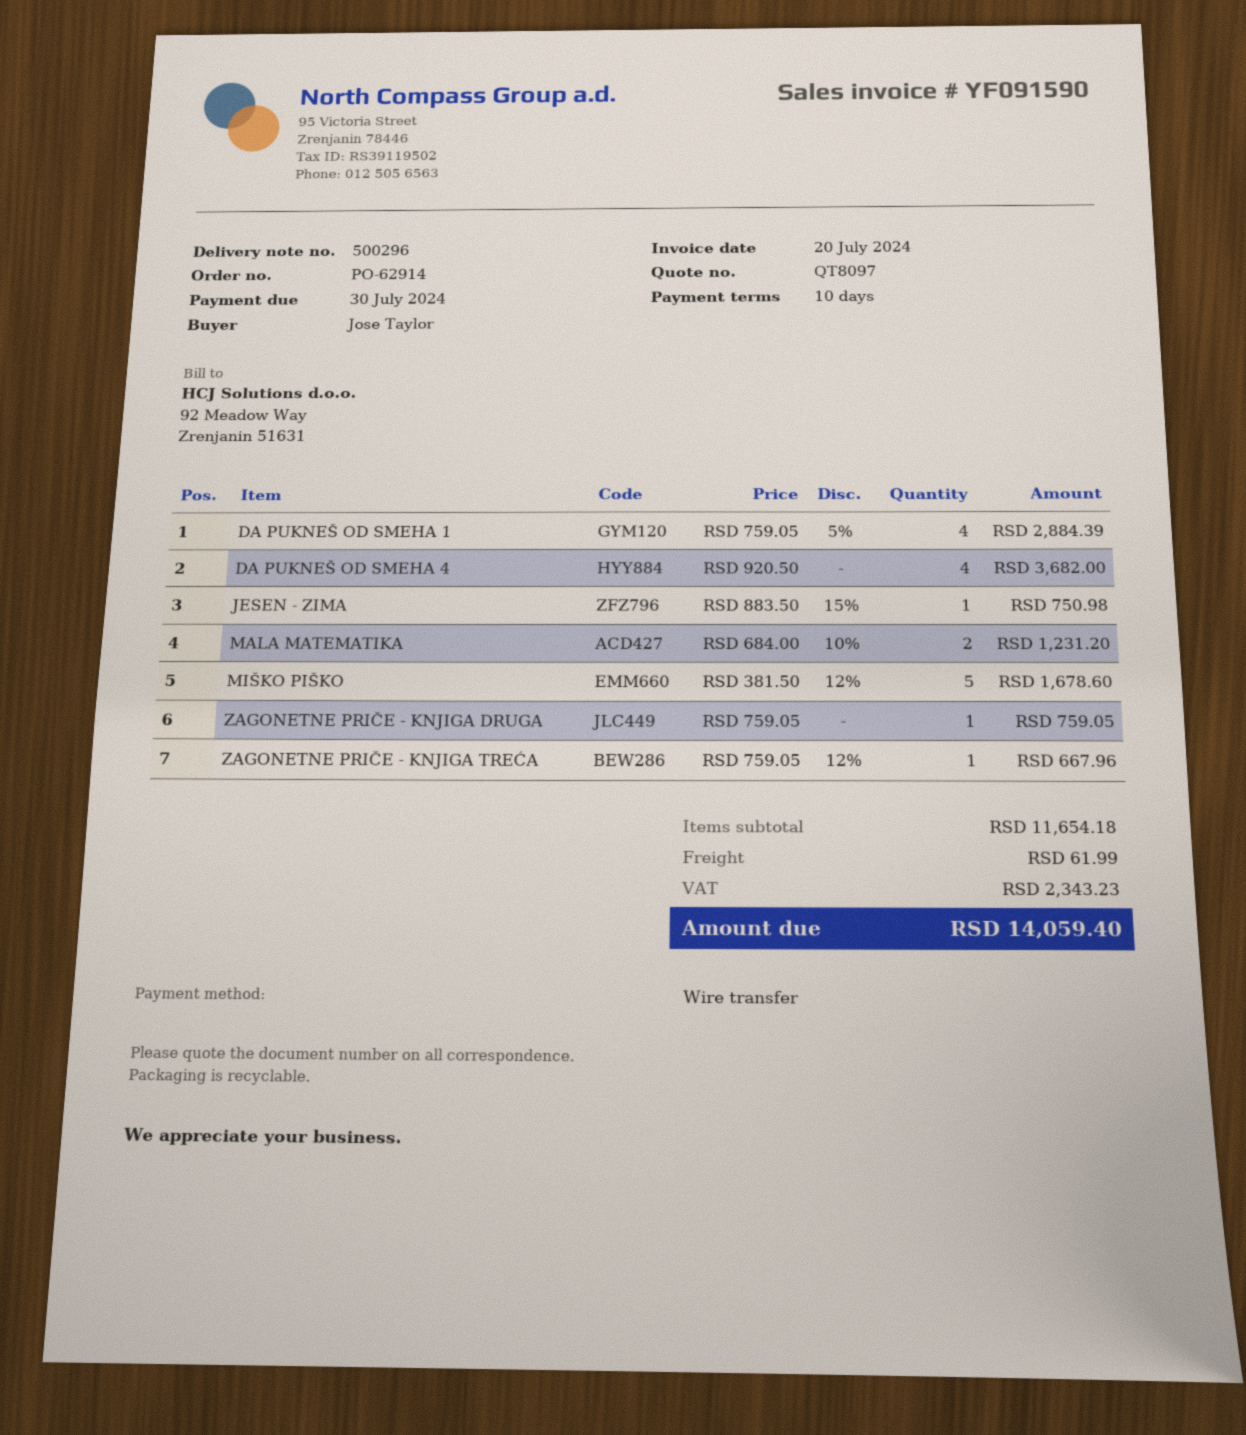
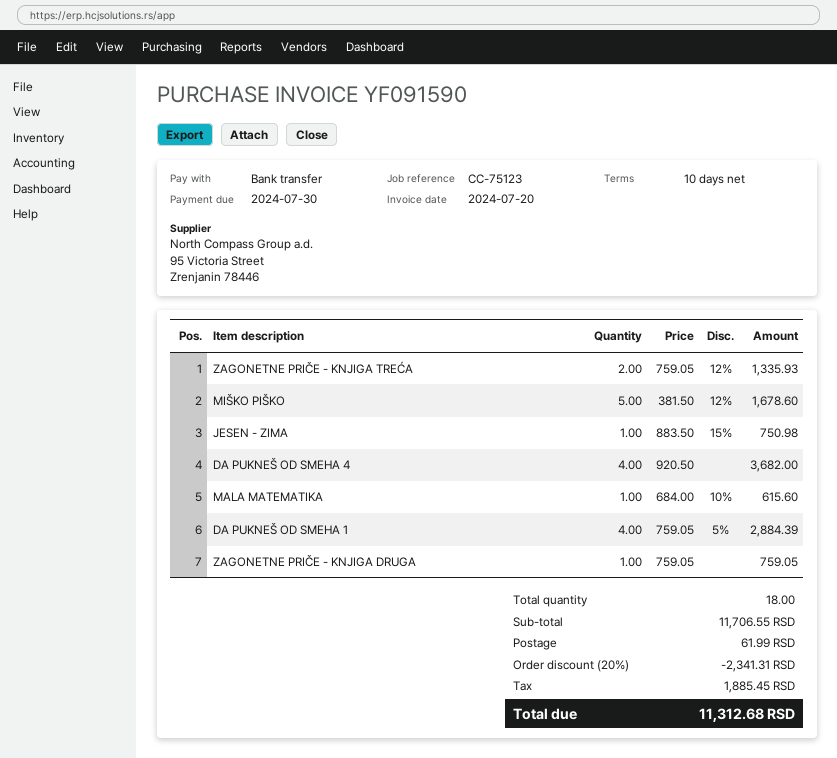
MALA MATEMATIKA: 2 x 684.00 - 10% = 1231.20 -> 1 x 684.00 - 10% = 615.60
ZAGONETNE PRIČE - KNJIGA TREĆA: 1 x 759.05 - 12% = 667.96 -> 2 x 759.05 - 12% = 1335.93
subtotal: 11654.18 -> 11706.55
discount: none -> 20% = 2341.31
tax: 2343.23 -> 1885.45
total: 14059.40 -> 11312.68

